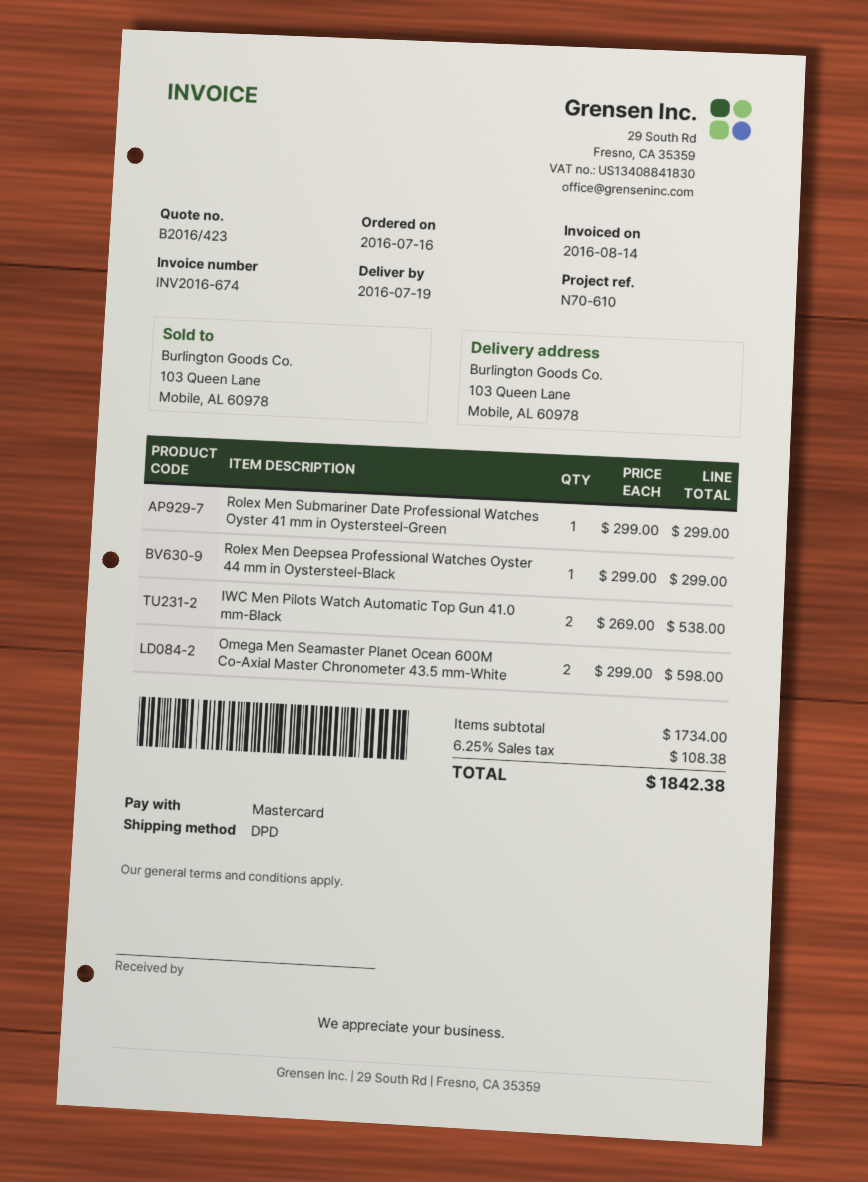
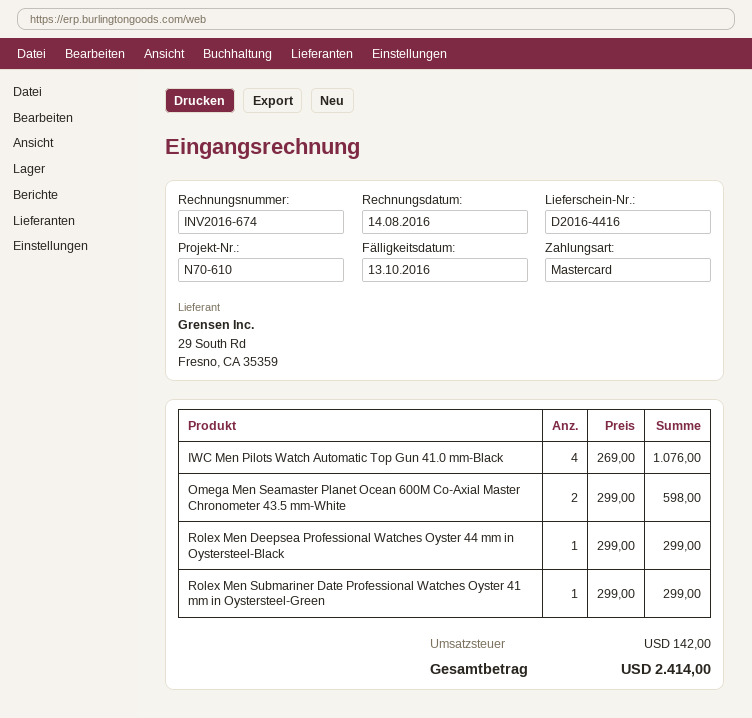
IWC Men Pilots Watch Automatic Top Gun 41.0 mm-Black: 2 x 269.00 = 538.00 -> 4 x 269.00 = 1076.00
tax: 108.38 -> 142.00
total: 1842.38 -> 2414.00

